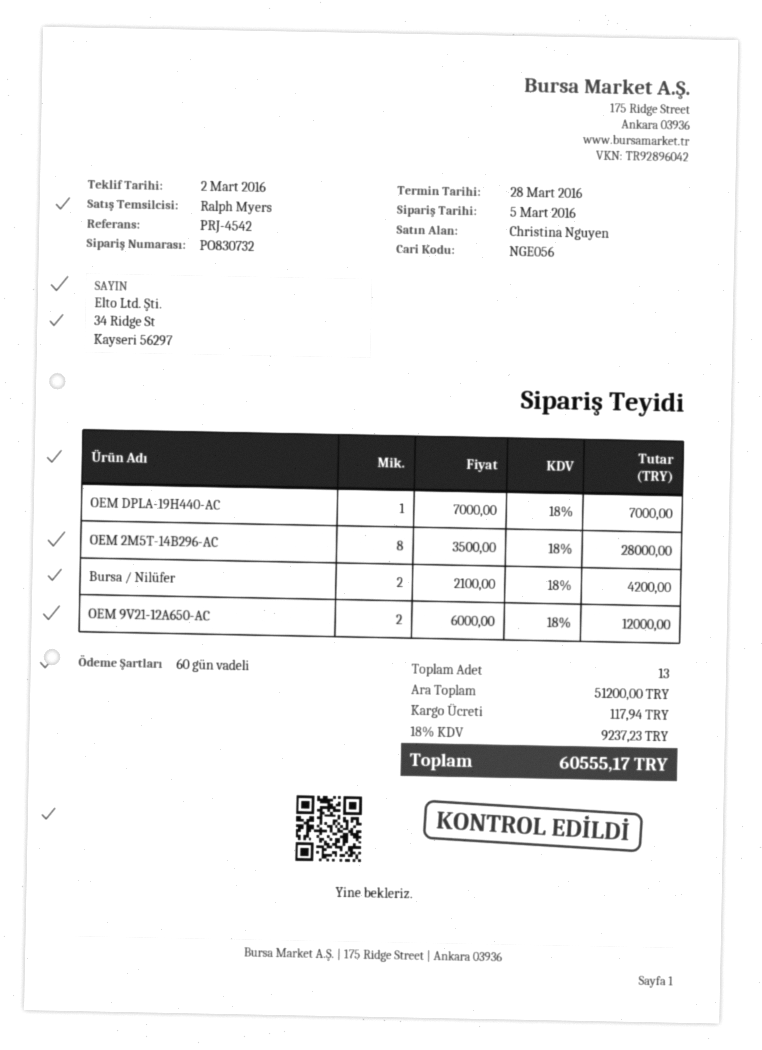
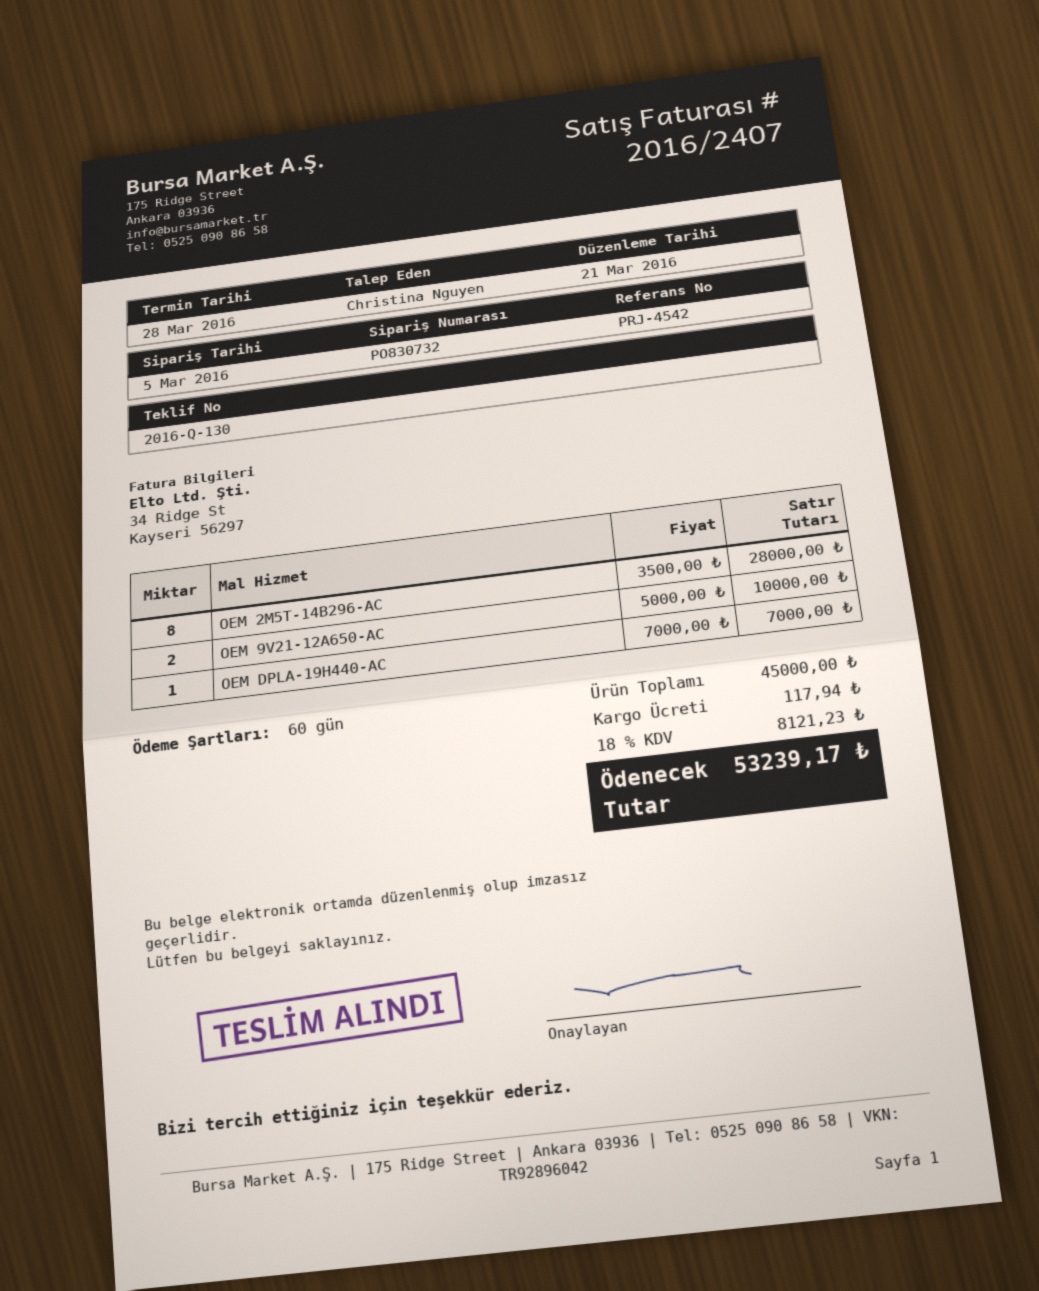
Bursa / Nilüfer: 2 x 2100.00 = 4200.00 -> none
OEM 9V21-12A650-AC: 2 x 6000.00 = 12000.00 -> 2 x 5000.00 = 10000.00
subtotal: 51200.00 -> 45000.00
tax: 18% = 9237.23 -> 18% = 8121.23
total: 60555.17 -> 53239.17

